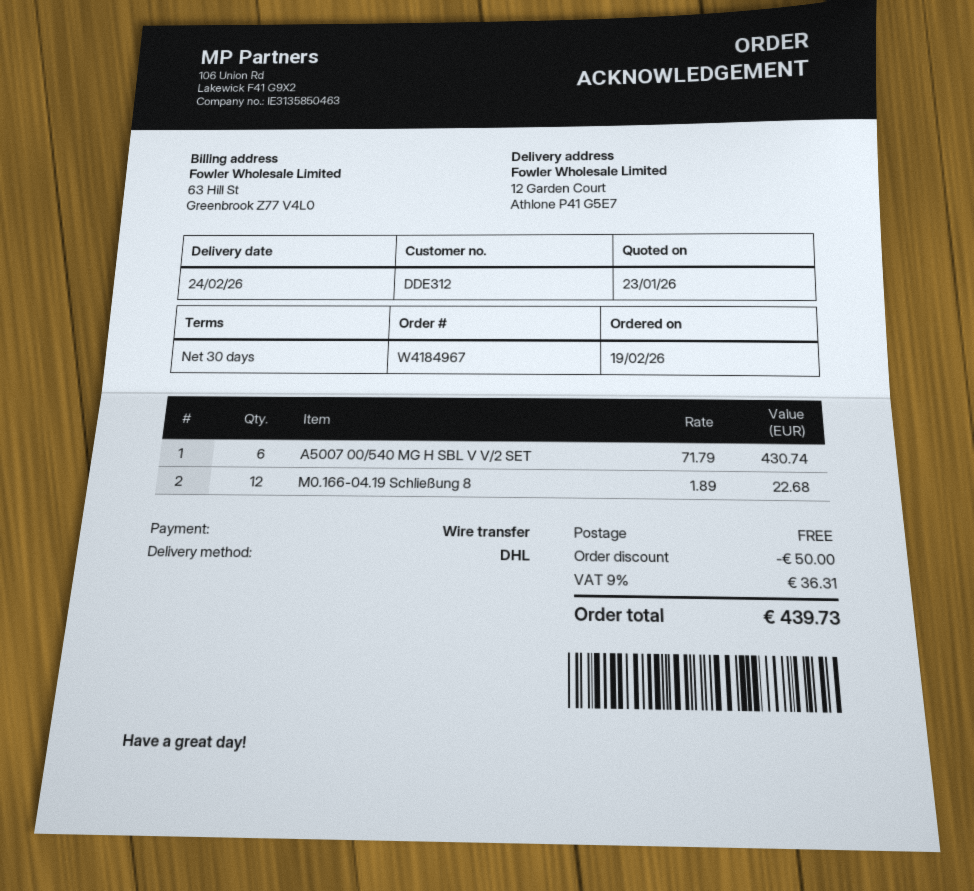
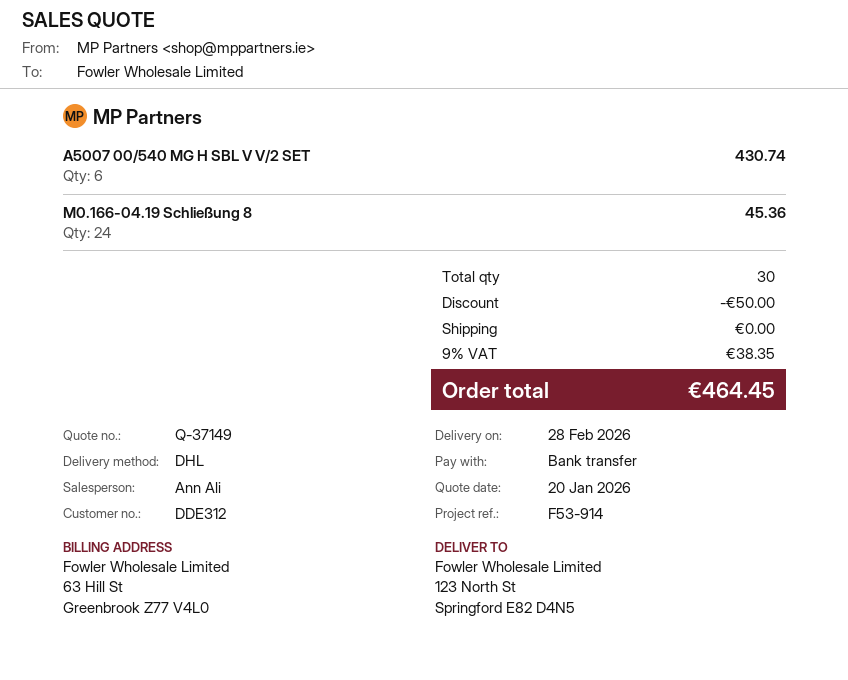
quote date: 2026-01-23 -> 2026-01-20
delivery date: 2026-02-24 -> 2026-02-28
ship to: 12 Garden Court, Athlone P41 G5E7 -> 123 North St, Springford E82 D4N5
M0.166-04.19 Schließung 8: 12 for 22.68 -> 24 for 45.36
tax: 9% = 36.31 -> 9% = 38.35
total: 439.73 -> 464.45

